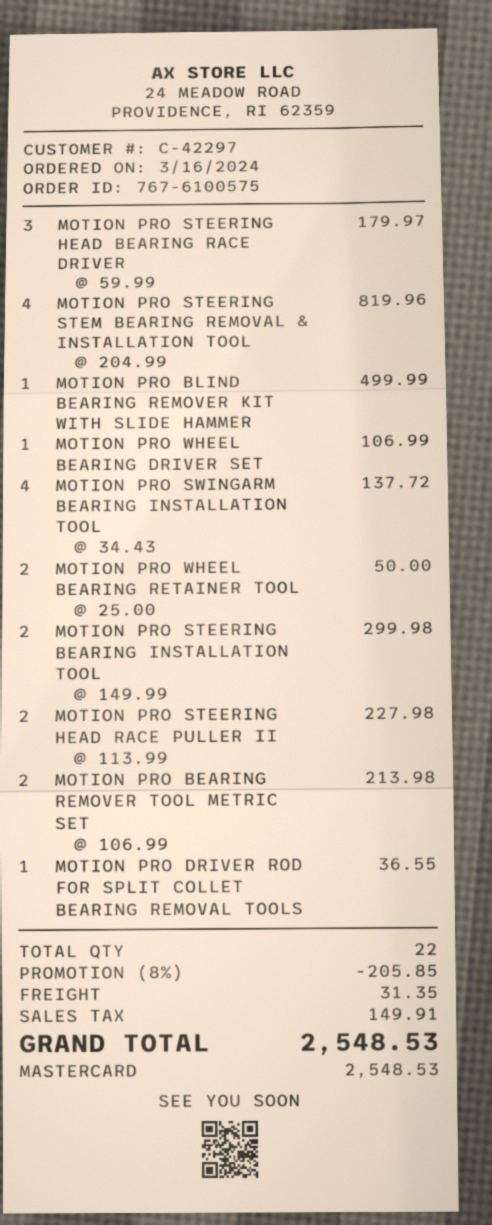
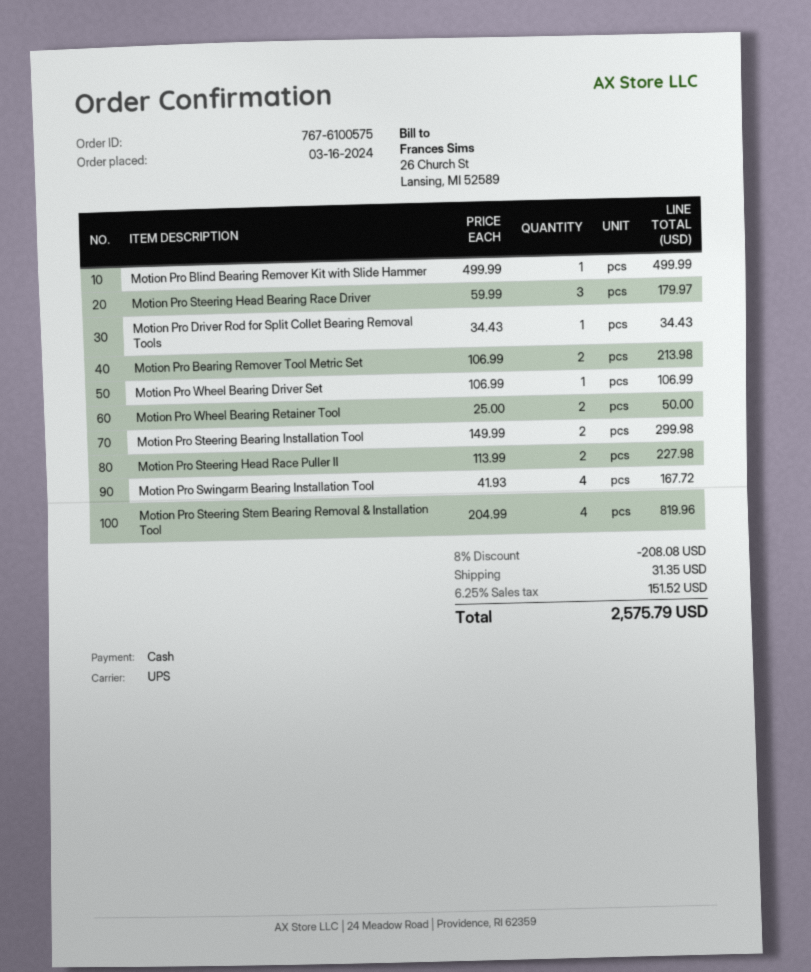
payment method: Mastercard -> cash
MOTION PRO SWINGARM BEARING INSTALLATION TOOL: 4 x 34.43 = 137.72 -> 4 x 41.93 = 167.72
MOTION PRO DRIVER ROD FOR SPLIT COLLET BEARING REMOVAL TOOLS: 1 x 36.55 = 36.55 -> 1 x 34.43 = 34.43
discount: 8% = 205.85 -> 8% = 208.08
tax: 149.91 -> 151.52
total: 2548.53 -> 2575.79

